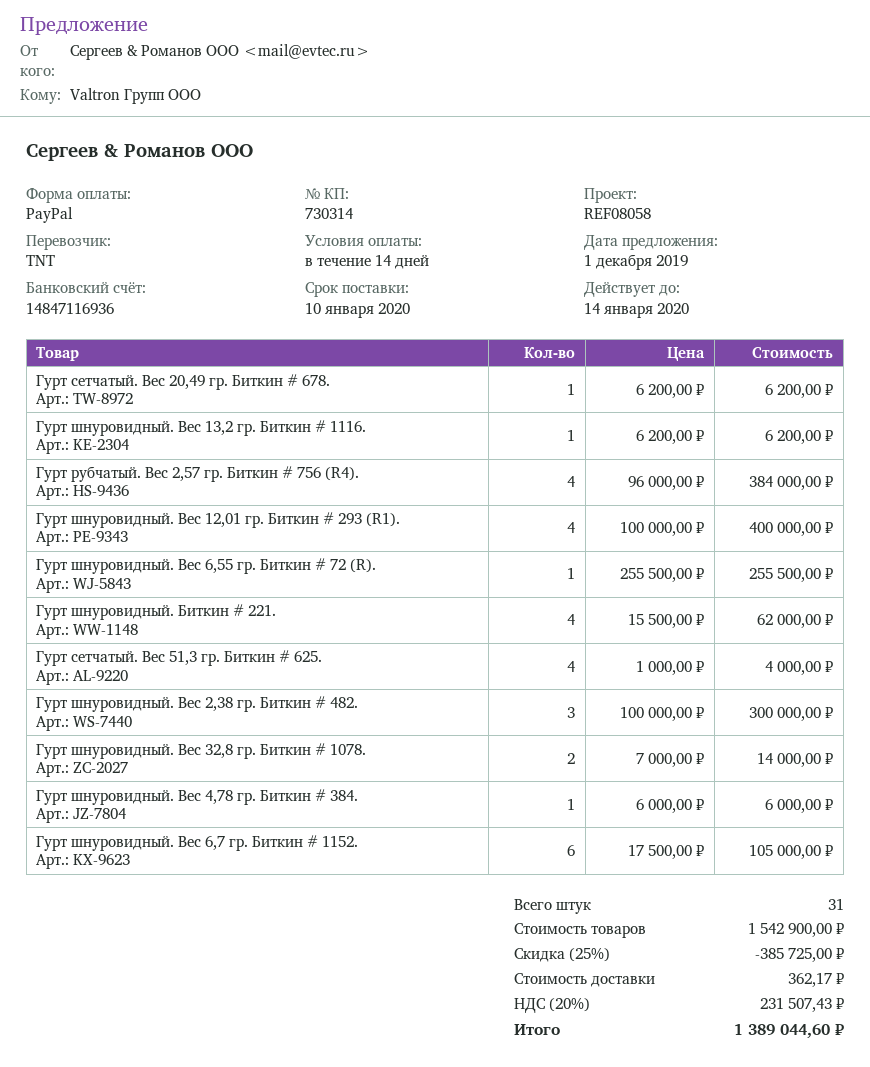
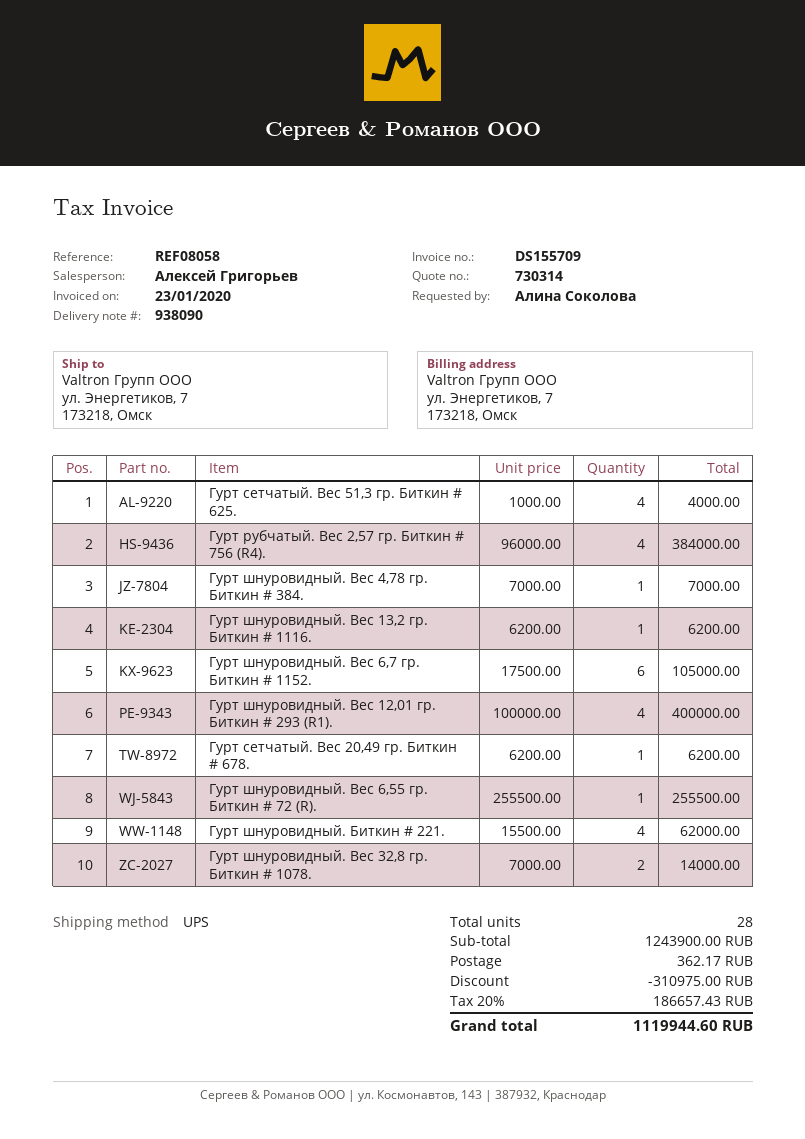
shipping method: TNT -> UPS
Гурт шнуровидный. Вес 2,38 гр. Биткин # 482.: 3 x 100000.00 = 300000.00 -> none
Гурт шнуровидный. Вес 4,78 гр. Биткин # 384.: 1 x 6000.00 = 6000.00 -> 1 x 7000.00 = 7000.00
total quantity: 31 -> 28
subtotal: 1542900.00 -> 1243900.00
discount: 385725.00 -> 310975.00
tax: 20% = 231507.43 -> 20% = 186657.43
total: 1389044.60 -> 1119944.60

